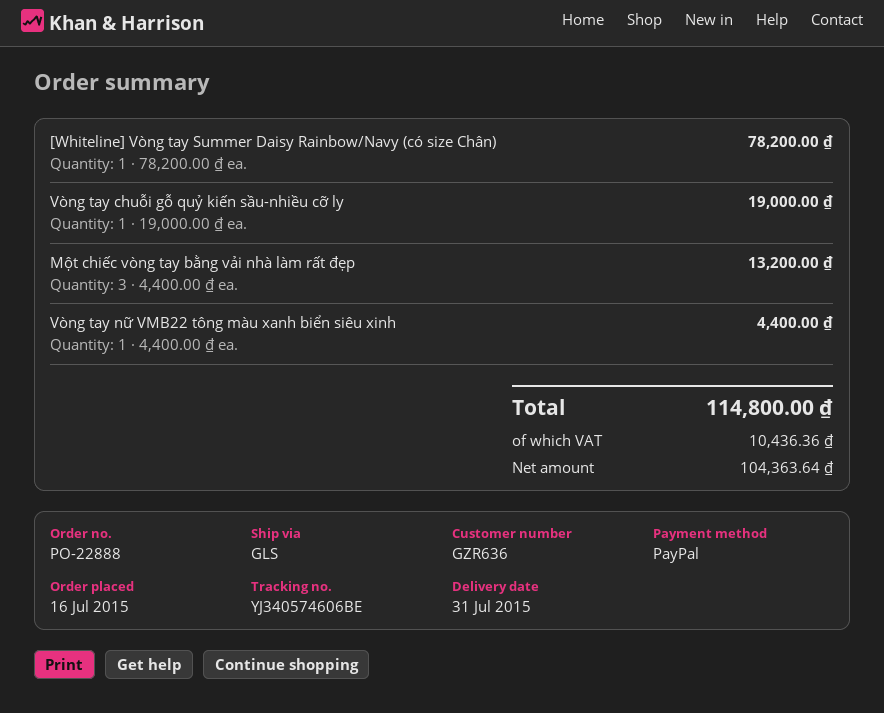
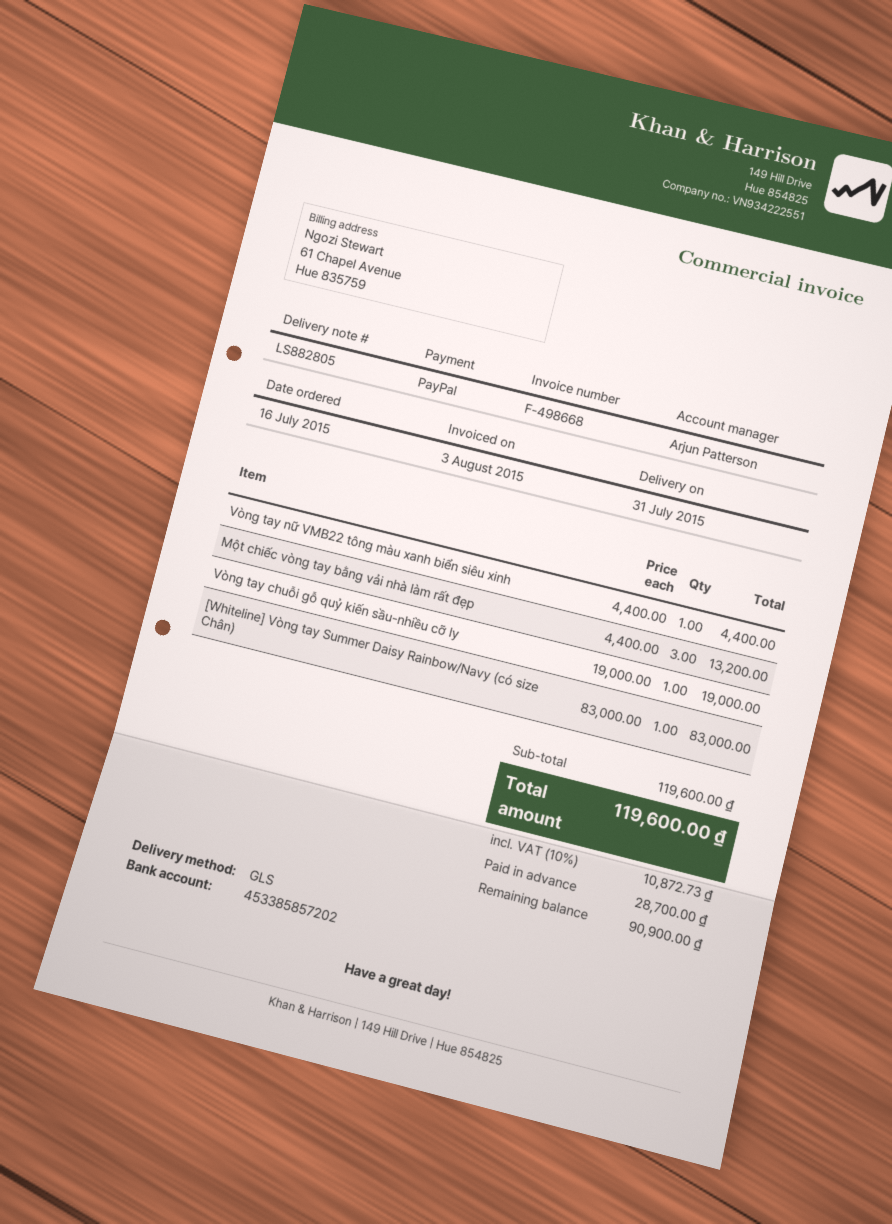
[Whiteline] Vòng tay Summer Daisy Rainbow/Navy (có size Chân): 1 x 78200.00 = 78200.00 -> 1 x 83000.00 = 83000.00
tax: 10436.36 -> 10872.73
total: 114800.00 -> 119600.00

